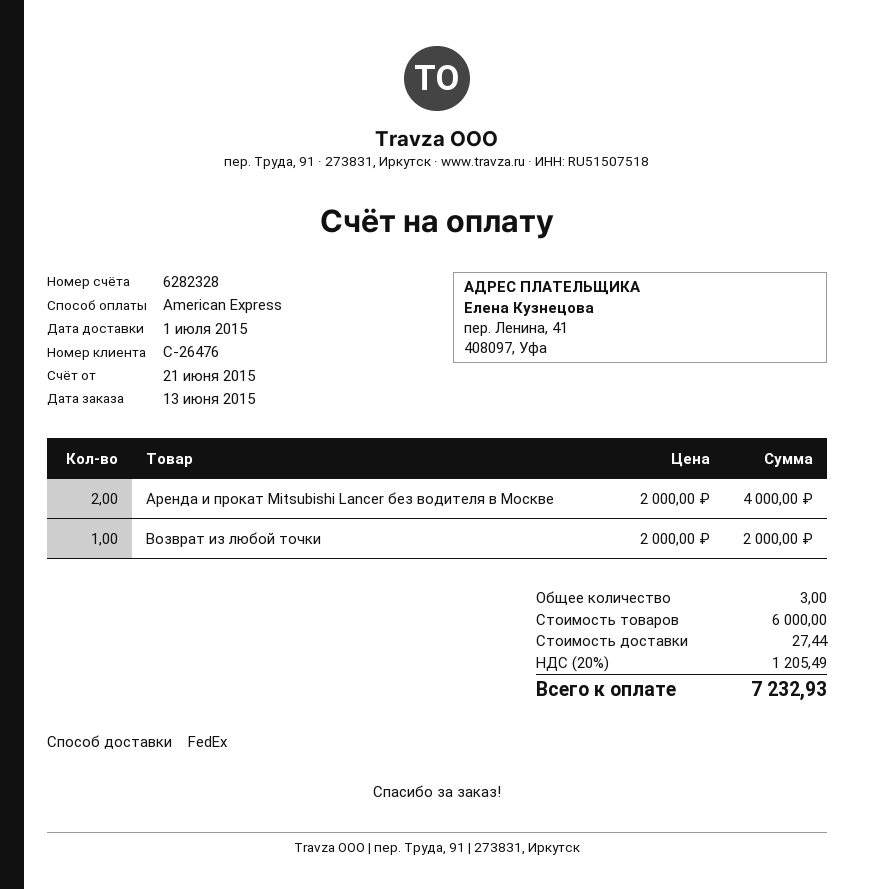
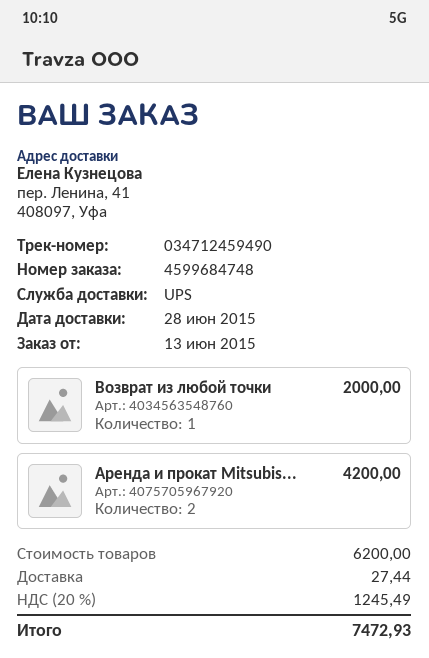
delivery date: 2015-07-01 -> 2015-06-28
shipping method: FedEx -> UPS
Аренда и прокат Mitsubishi Lancer без водителя в Москве: 2 for 4000.00 -> 2 for 4200.00
subtotal: 6000.00 -> 6200.00
tax: 20% = 1205.49 -> 20% = 1245.49
total: 7232.93 -> 7472.93

